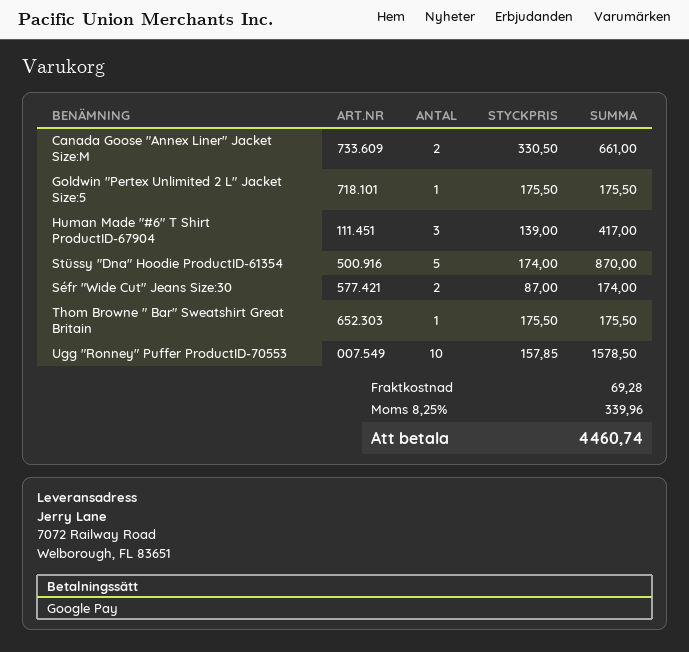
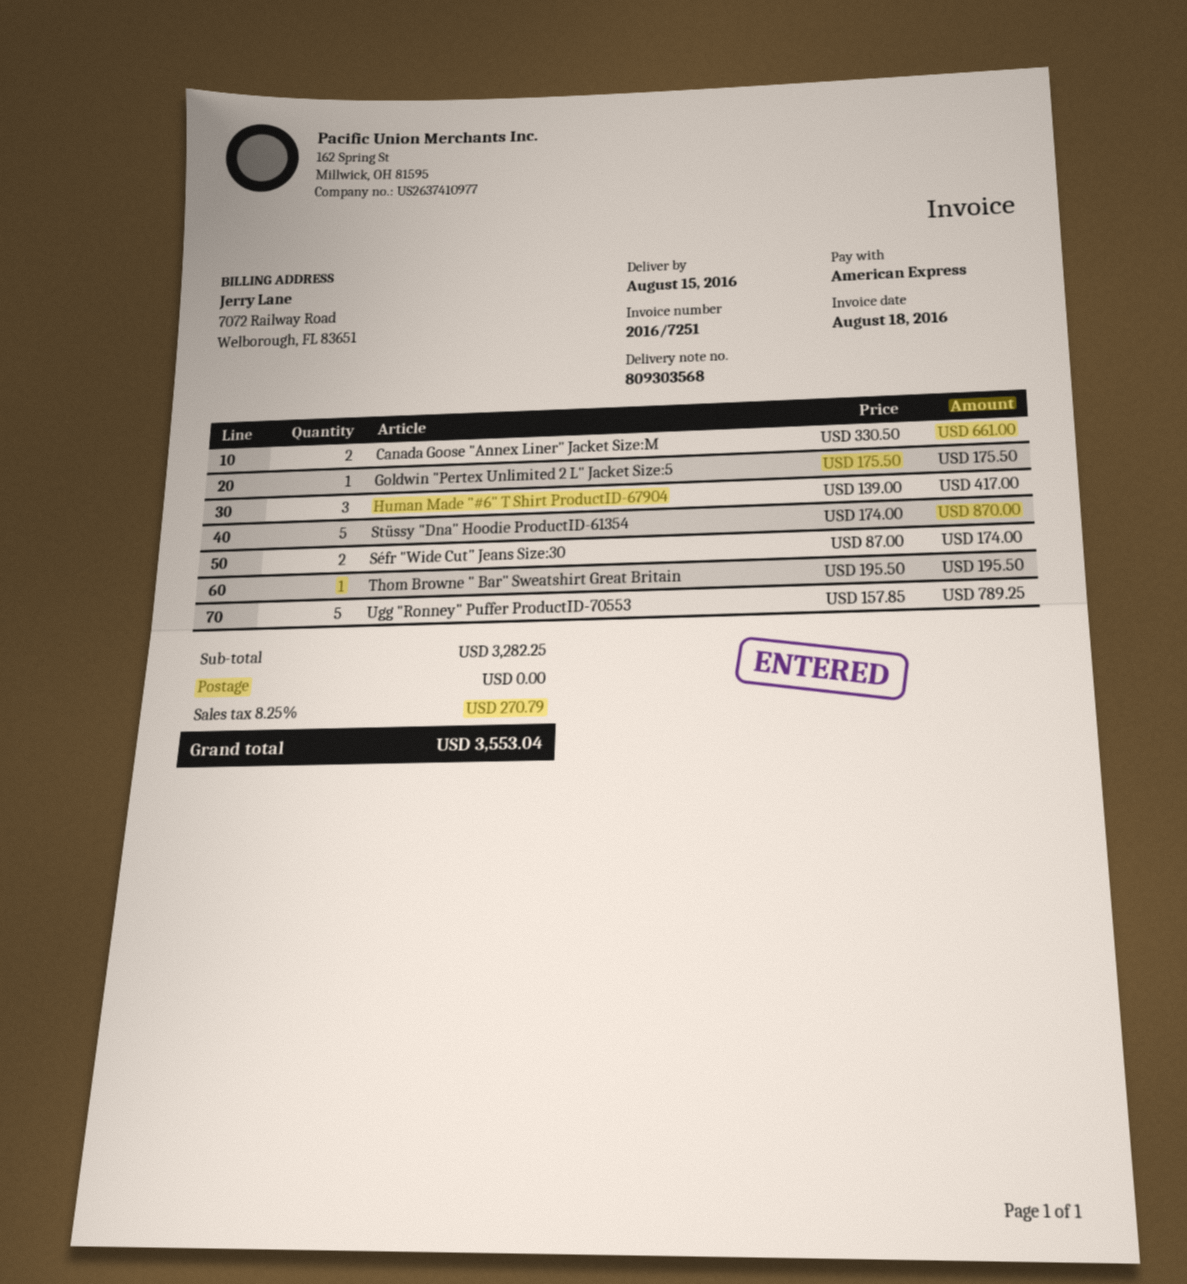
payment method: Google Pay -> American Express
Thom Browne " Bar" Sweatshirt Great Britain: 1 x 175.50 = 175.50 -> 1 x 195.50 = 195.50
Ugg "Ronney" Puffer ProductID-70553: 10 x 157.85 = 1578.50 -> 5 x 157.85 = 789.25
shipping: 69.28 -> 0.00
tax: 8.25% = 339.96 -> 8.25% = 270.79
total: 4460.74 -> 3553.04

